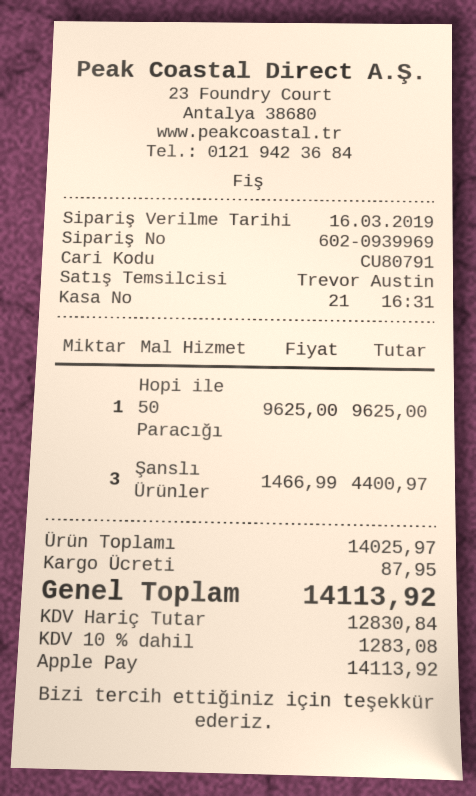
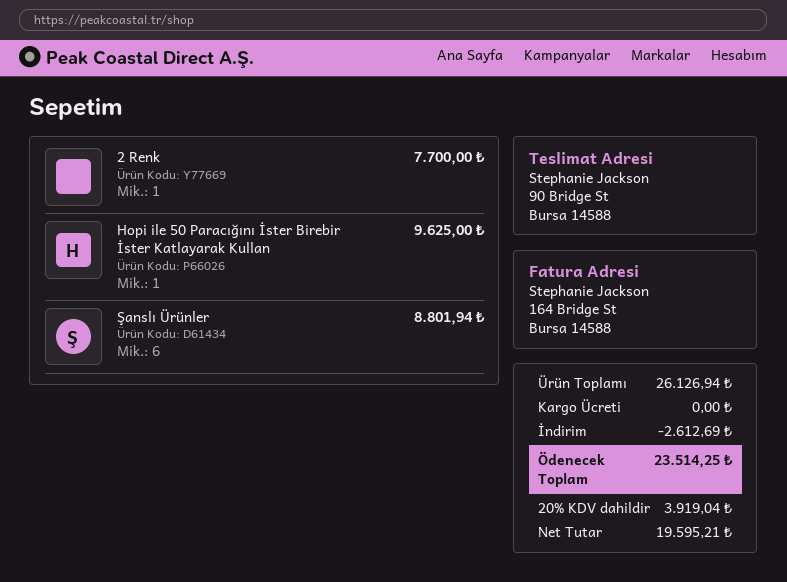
Şanslı Ürünler: 3 for 4400.97 -> 6 for 8801.94
2 Renk: none -> 1 for 7700.00
subtotal: 14025.97 -> 26126.94
discount: none -> 2612.69
shipping: 87.95 -> 0.00
net: 12830.84 -> 19595.21
tax: 10% = 1283.08 -> 20% = 3919.04
total: 14113.92 -> 23514.25

